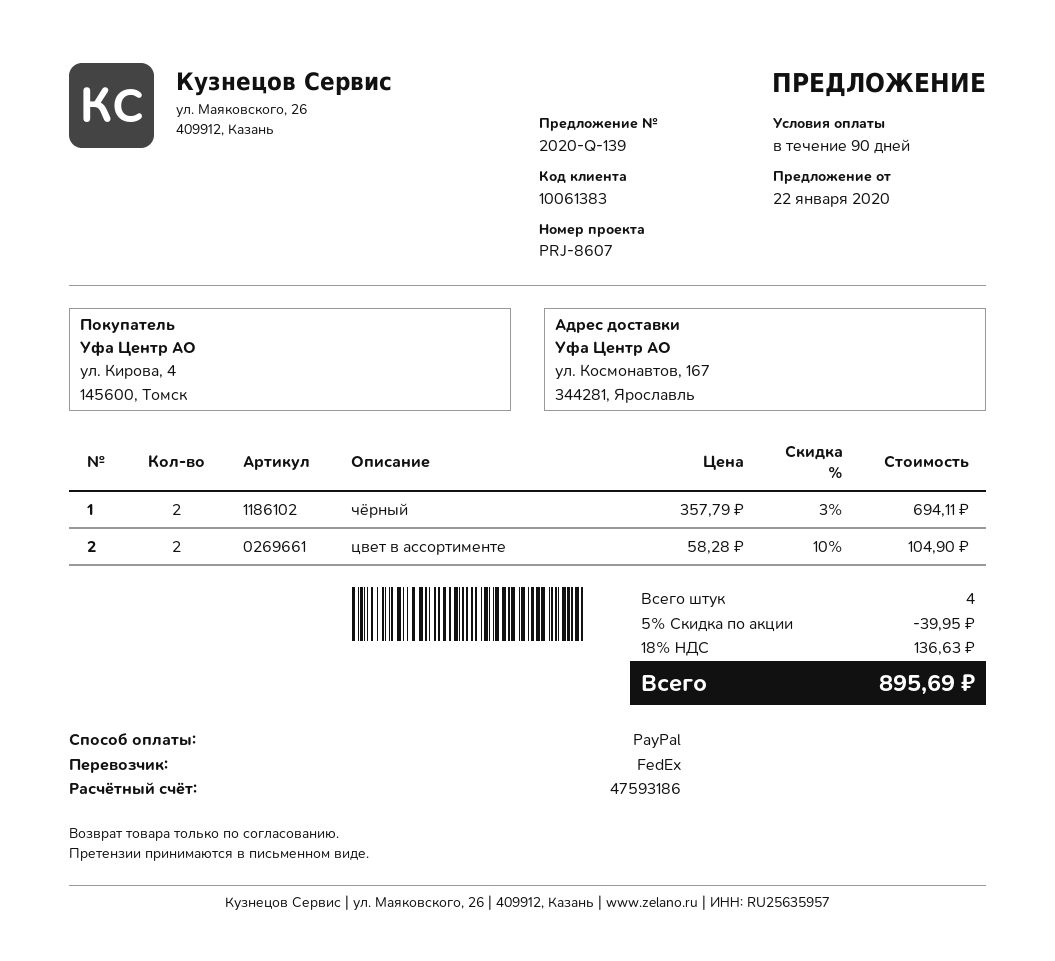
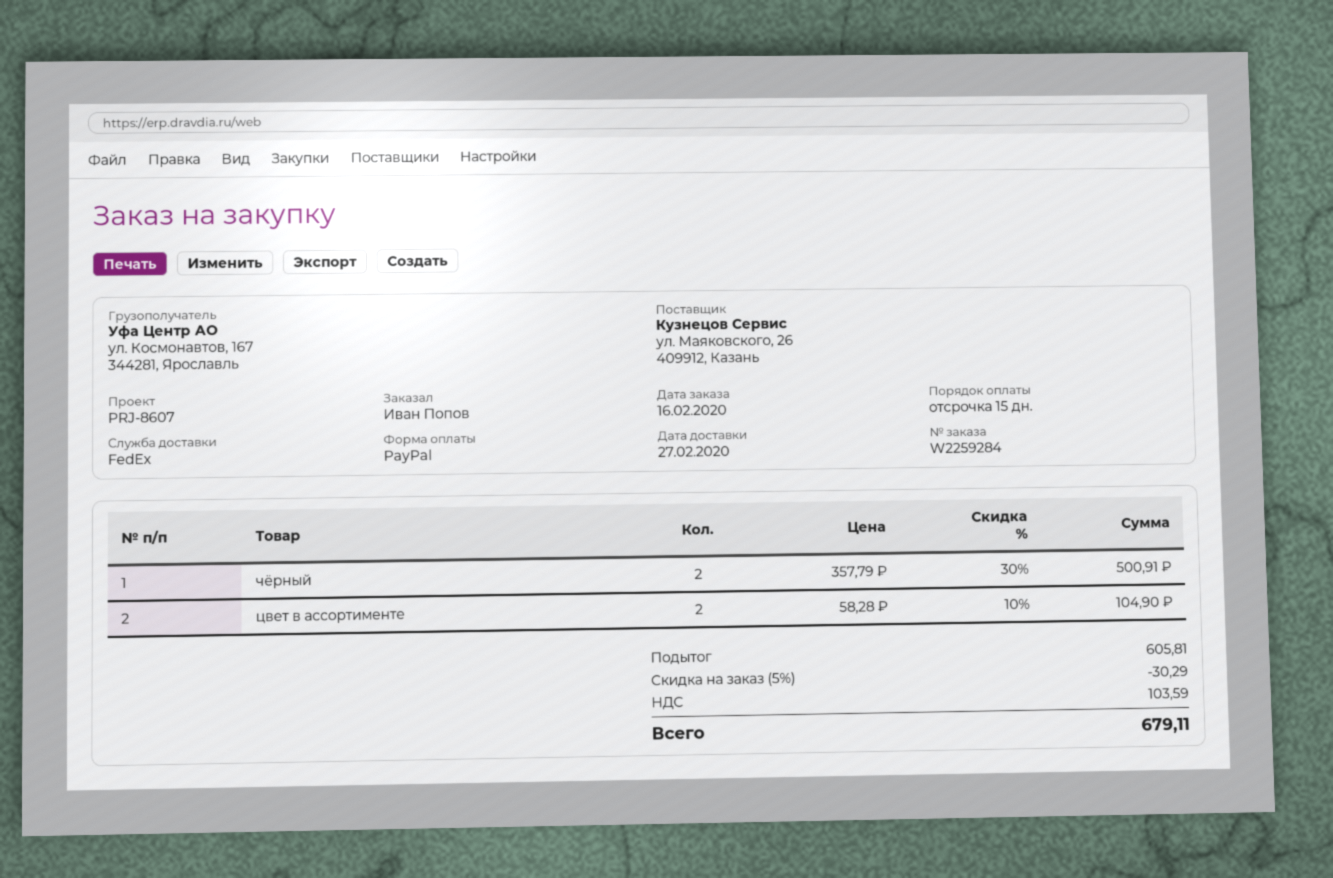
payment terms: 90 days -> 15 days
чёрный: 2 x 357.79 - 3% = 694.11 -> 2 x 357.79 - 30% = 500.91
discount: 5% = 39.95 -> 5% = 30.29
tax: 136.63 -> 103.59
total: 895.69 -> 679.11

